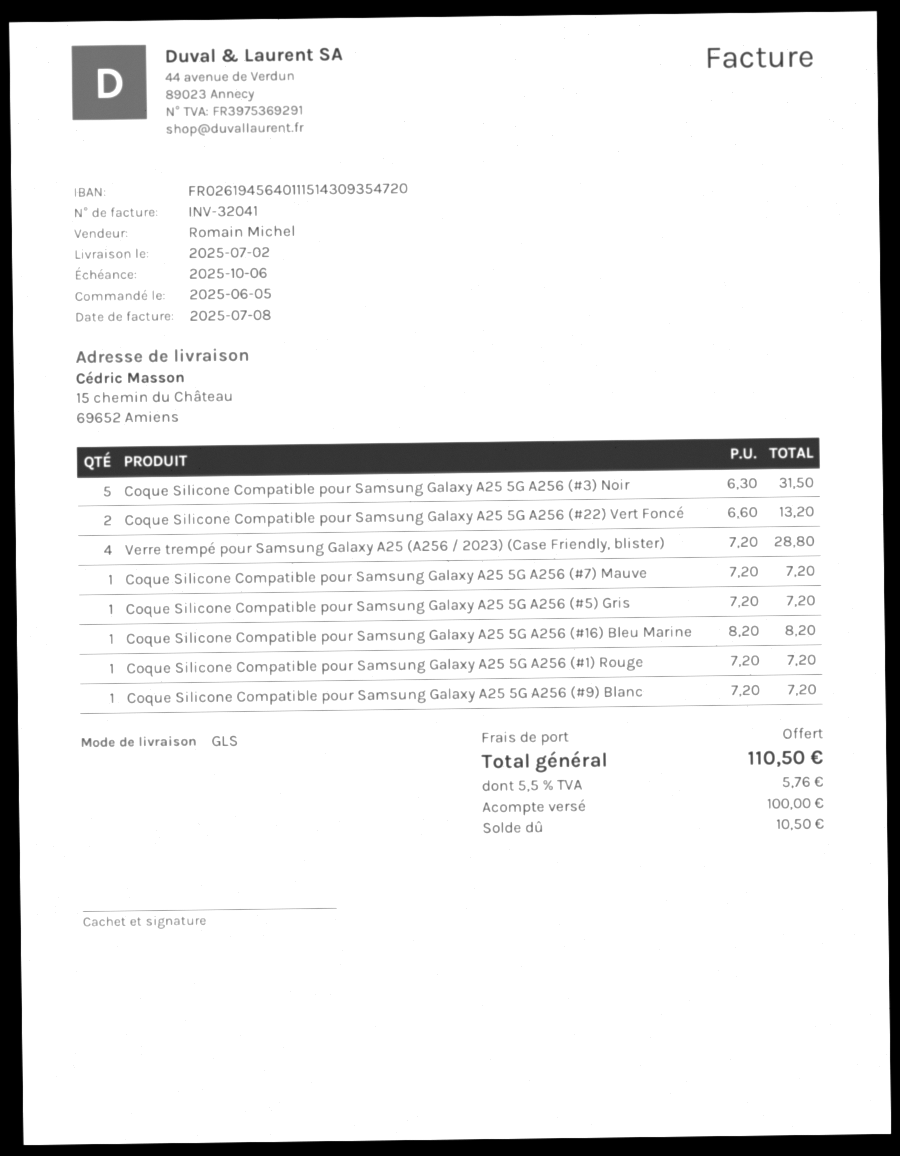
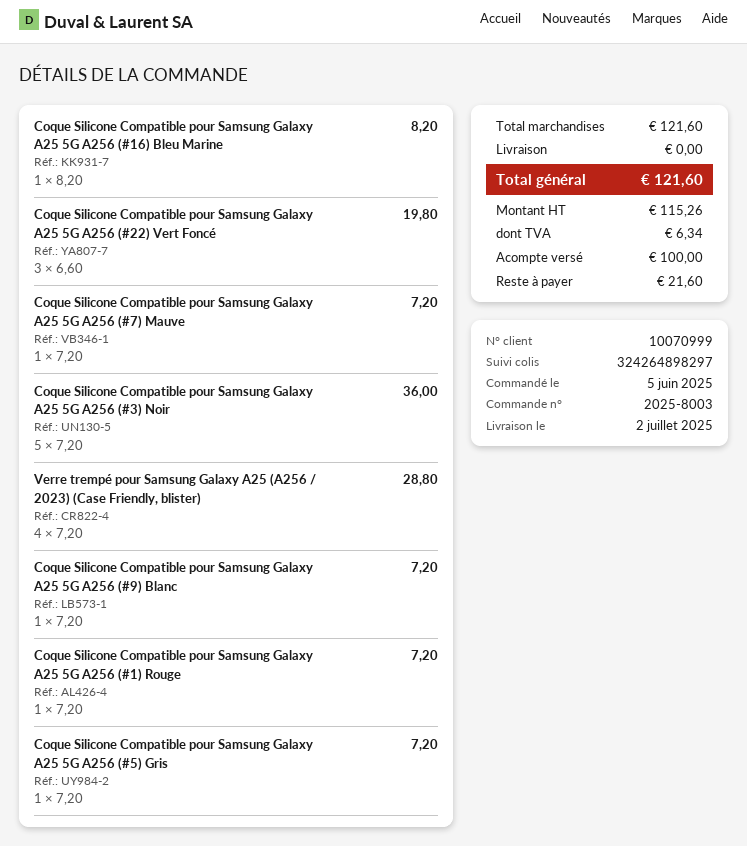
Coque Silicone Compatible pour Samsung Galaxy A25 5G A256 (#3) Noir: 5 x 6.30 = 31.50 -> 5 x 7.20 = 36.00
Coque Silicone Compatible pour Samsung Galaxy A25 5G A256 (#22) Vert Foncé: 2 x 6.60 = 13.20 -> 3 x 6.60 = 19.80
tax: 5.76 -> 6.34
total: 110.50 -> 121.60
balance: 10.50 -> 21.60

